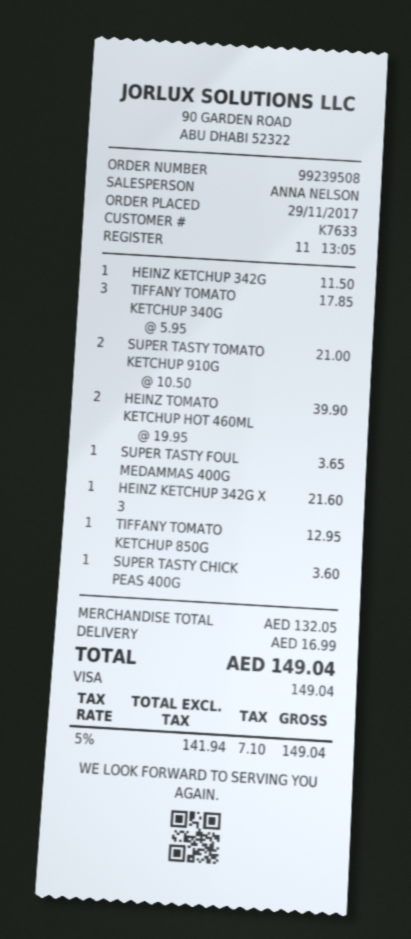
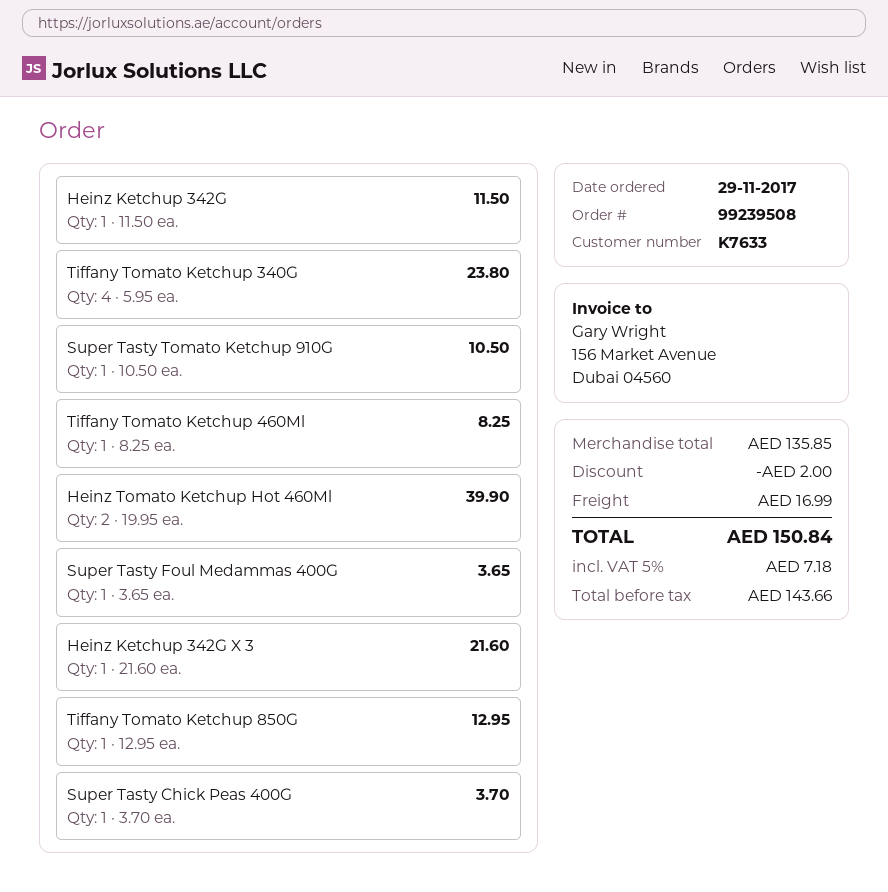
TIFFANY TOMATO KETCHUP 340G: 3 x 5.95 = 17.85 -> 4 x 5.95 = 23.80
SUPER TASTY TOMATO KETCHUP 910G: 2 x 10.50 = 21.00 -> 1 x 10.50 = 10.50
SUPER TASTY CHICK PEAS 400G: 1 x 3.60 = 3.60 -> 1 x 3.70 = 3.70
Tiffany Tomato Ketchup 460Ml: none -> 1 x 8.25 = 8.25
subtotal: 132.05 -> 135.85
discount: none -> 2.00
net: 141.94 -> 143.66
tax: 5% = 7.10 -> 5% = 7.18
total: 149.04 -> 150.84

